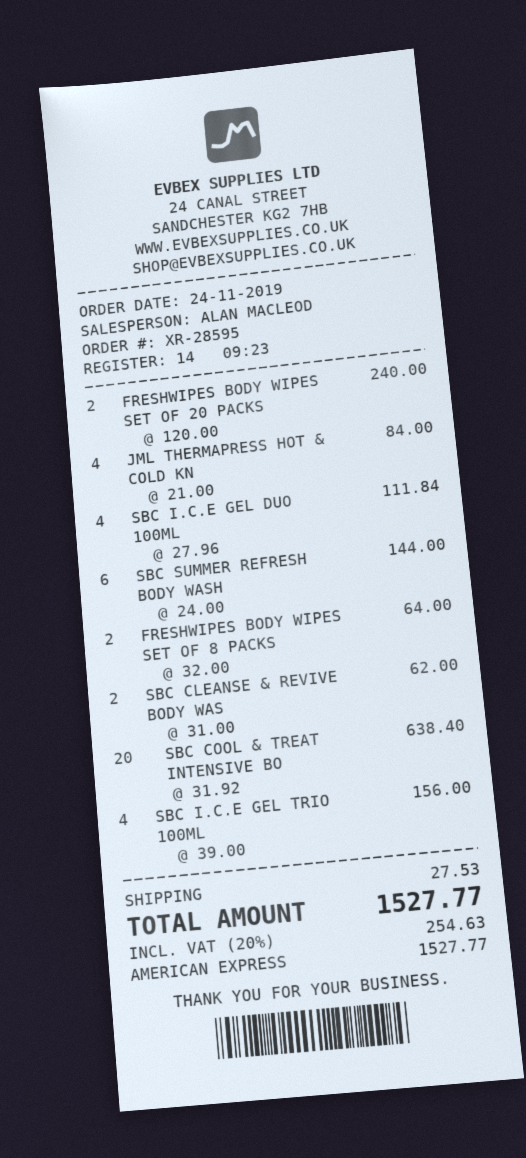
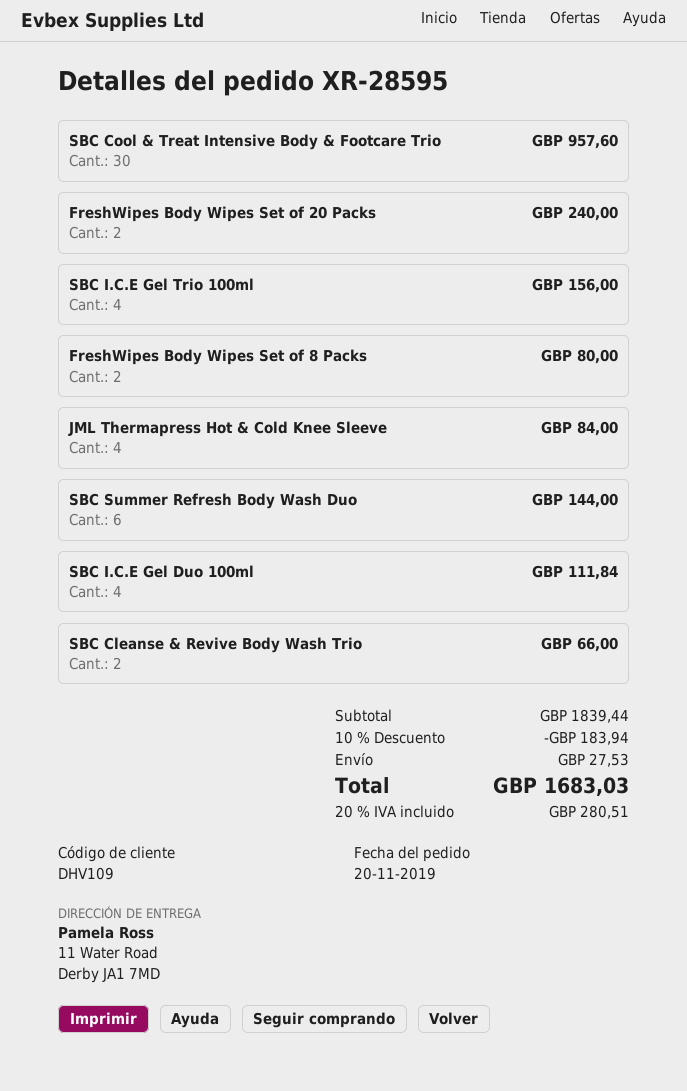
order date: 2019-11-24 -> 2019-11-20
FRESHWIPES BODY WIPES SET OF 8 PACKS: 2 for 64.00 -> 2 for 80.00
SBC CLEANSE & REVIVE BODY WAS: 2 for 62.00 -> 2 for 66.00
SBC COOL & TREAT INTENSIVE BO: 20 for 638.40 -> 30 for 957.60
discount: none -> 10% = 183.94
tax: 20% = 254.63 -> 20% = 280.51
total: 1527.77 -> 1683.03

